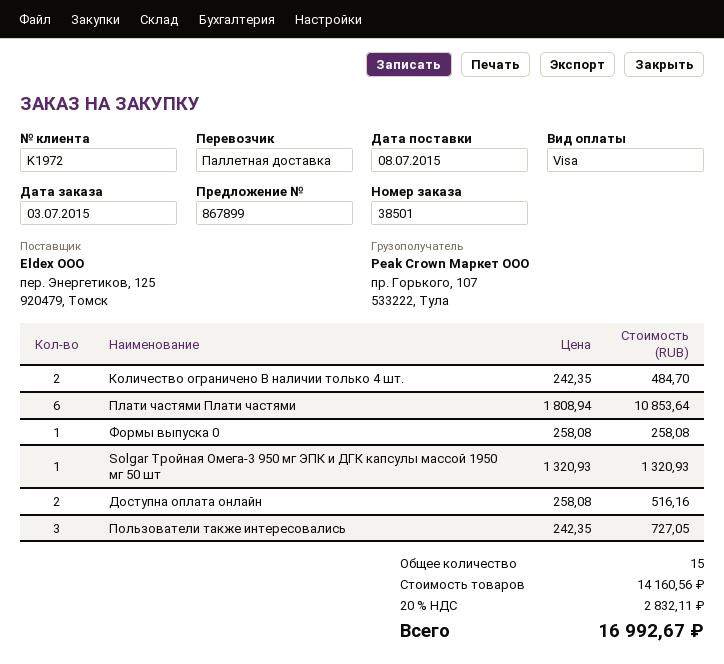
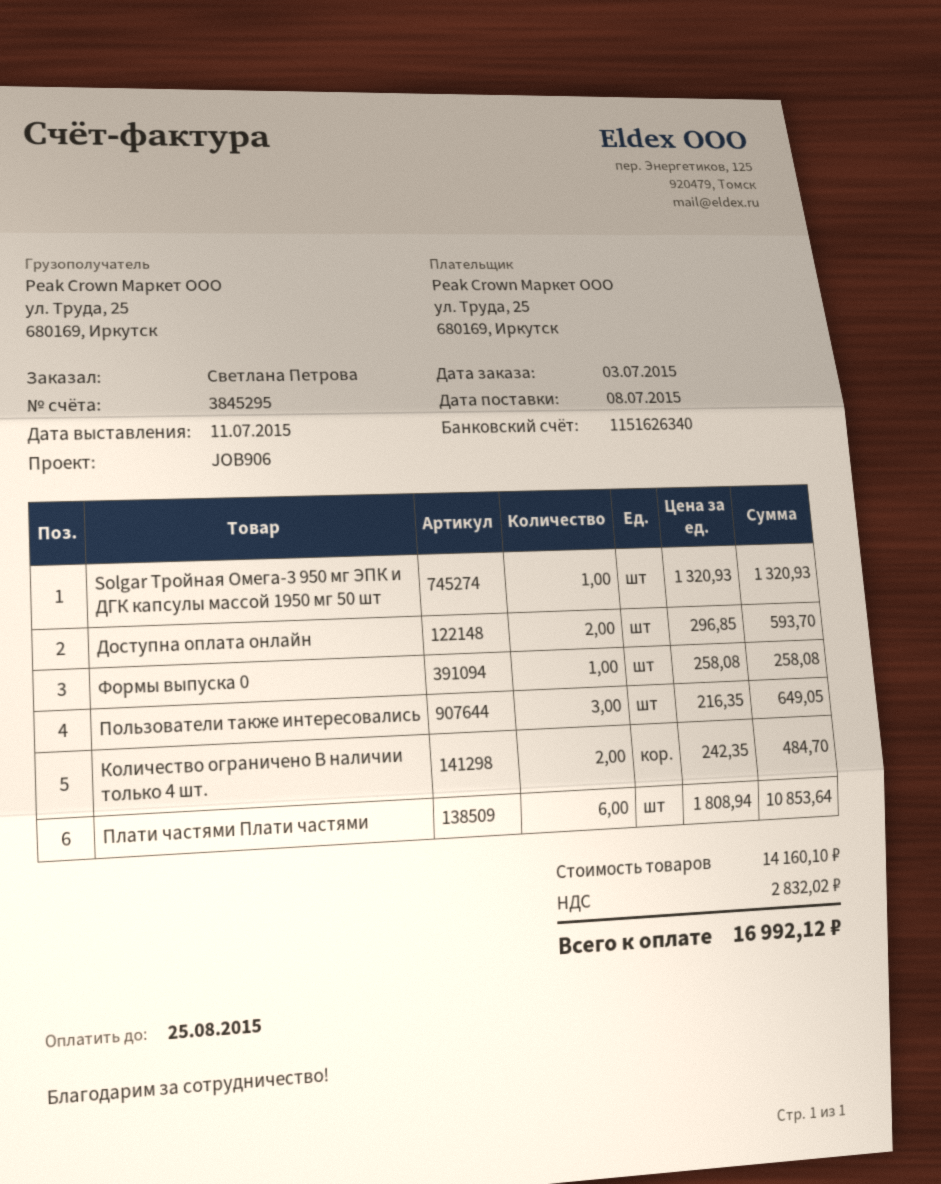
ship to: пр. Горького, 107, 533222, Тула -> ул. Труда, 25, 680169, Иркутск
Доступна оплата онлайн: 2 x 258.08 = 516.16 -> 2 x 296.85 = 593.70
Пользователи также интересовались: 3 x 242.35 = 727.05 -> 3 x 216.35 = 649.05
subtotal: 14160.56 -> 14160.10
tax: 2832.11 -> 2832.02
total: 16992.67 -> 16992.12

